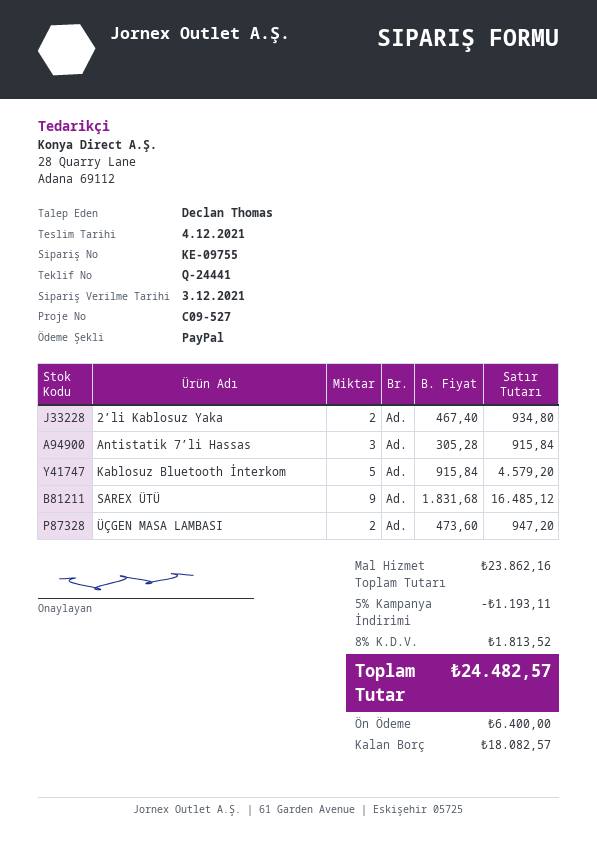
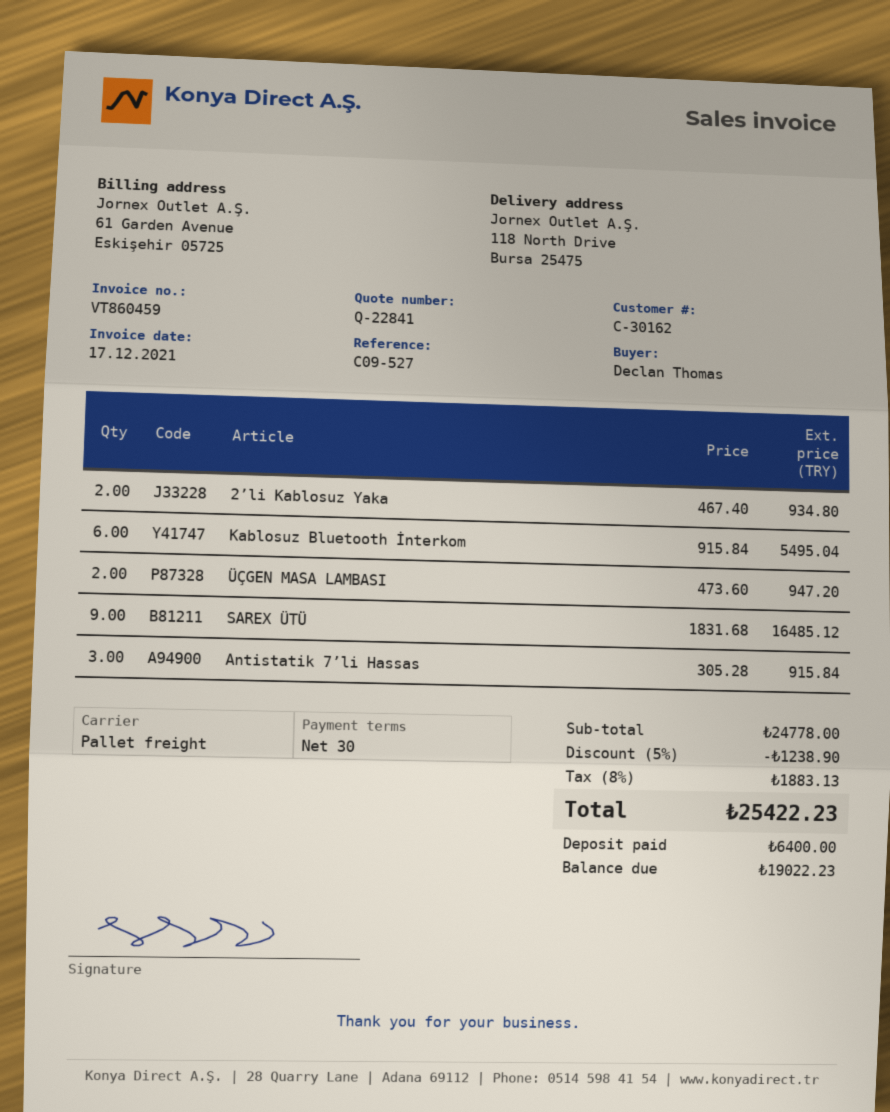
quote number: Q-24441 -> Q-22841
Kablosuz Bluetooth İnterkom: 5 x 915.84 = 4579.20 -> 6 x 915.84 = 5495.04
subtotal: 23862.16 -> 24778.00
discount: 5% = 1193.11 -> 5% = 1238.90
tax: 8% = 1813.52 -> 8% = 1883.13
total: 24482.57 -> 25422.23
balance: 18082.57 -> 19022.23

